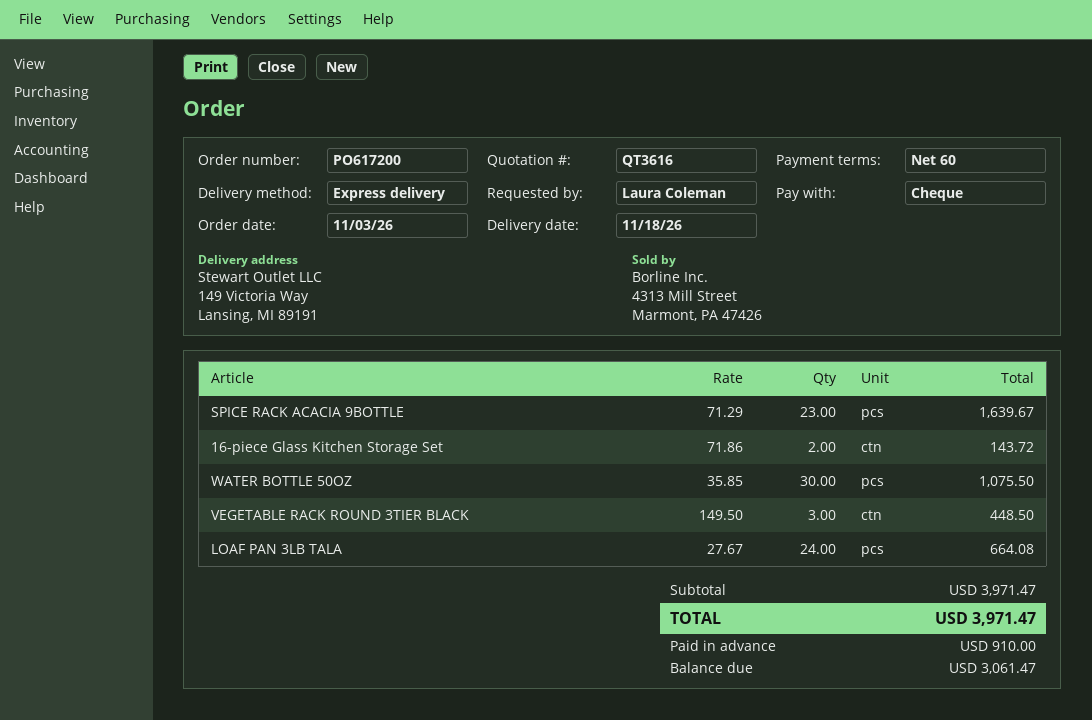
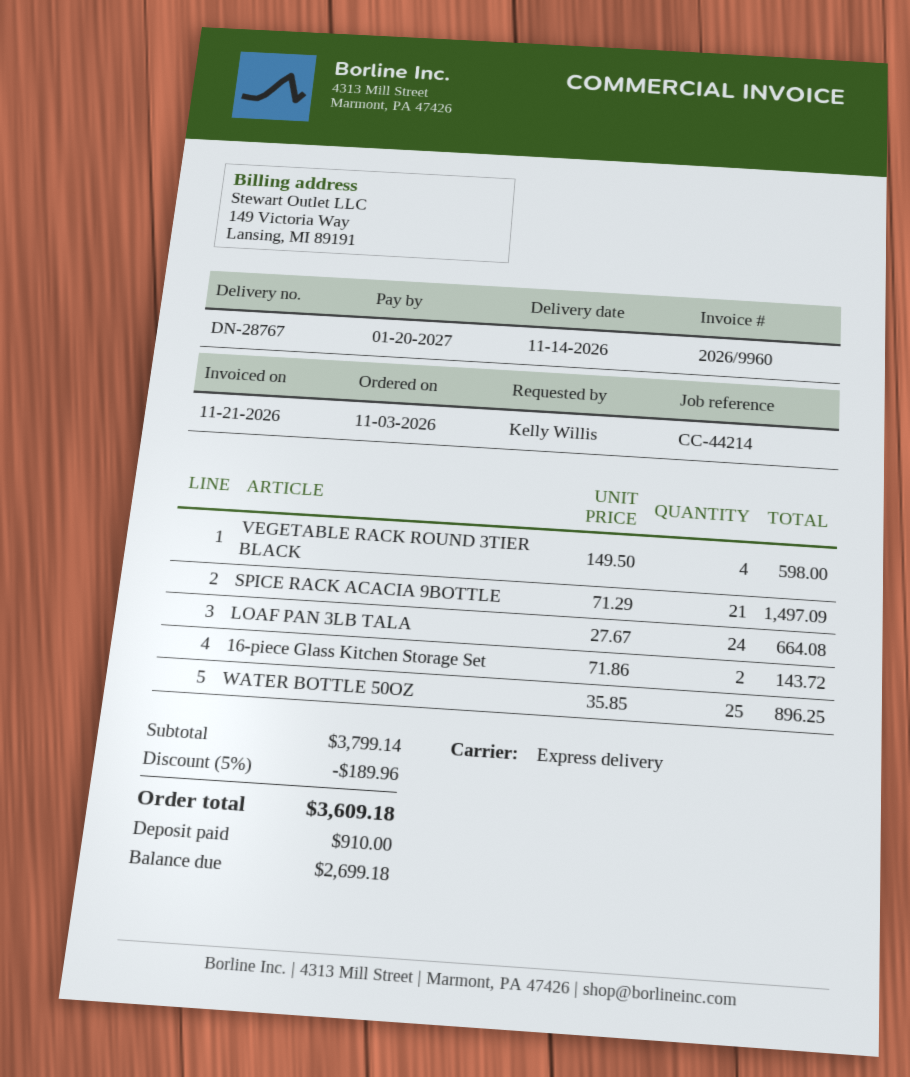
delivery date: 2026-11-18 -> 2026-11-14
ordered by: Laura Coleman -> Kelly Willis
SPICE RACK ACACIA 9BOTTLE: 23 x 71.29 = 1639.67 -> 21 x 71.29 = 1497.09
WATER BOTTLE 50OZ: 30 x 35.85 = 1075.50 -> 25 x 35.85 = 896.25
VEGETABLE RACK ROUND 3TIER BLACK: 3 x 149.50 = 448.50 -> 4 x 149.50 = 598.00
subtotal: 3971.47 -> 3799.14
discount: none -> 5% = 189.96
total: 3971.47 -> 3609.18
balance: 3061.47 -> 2699.18

